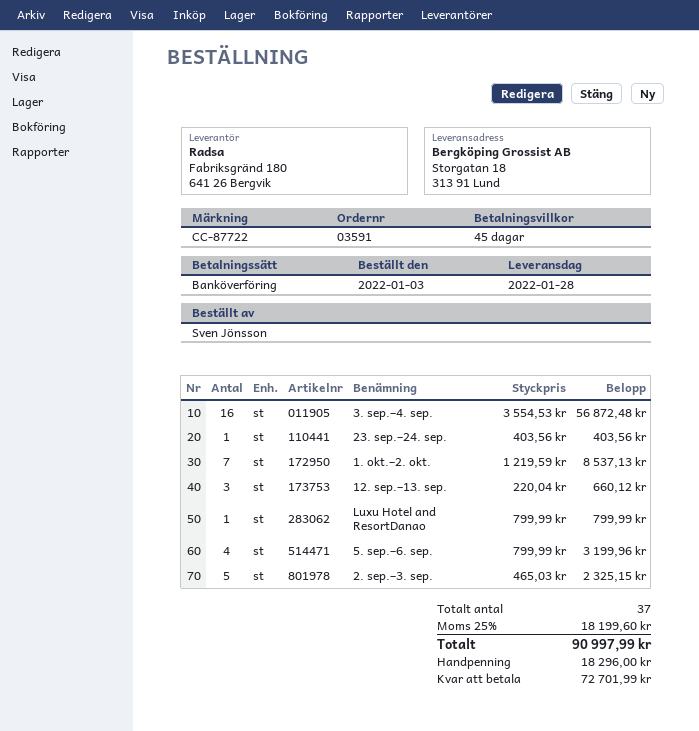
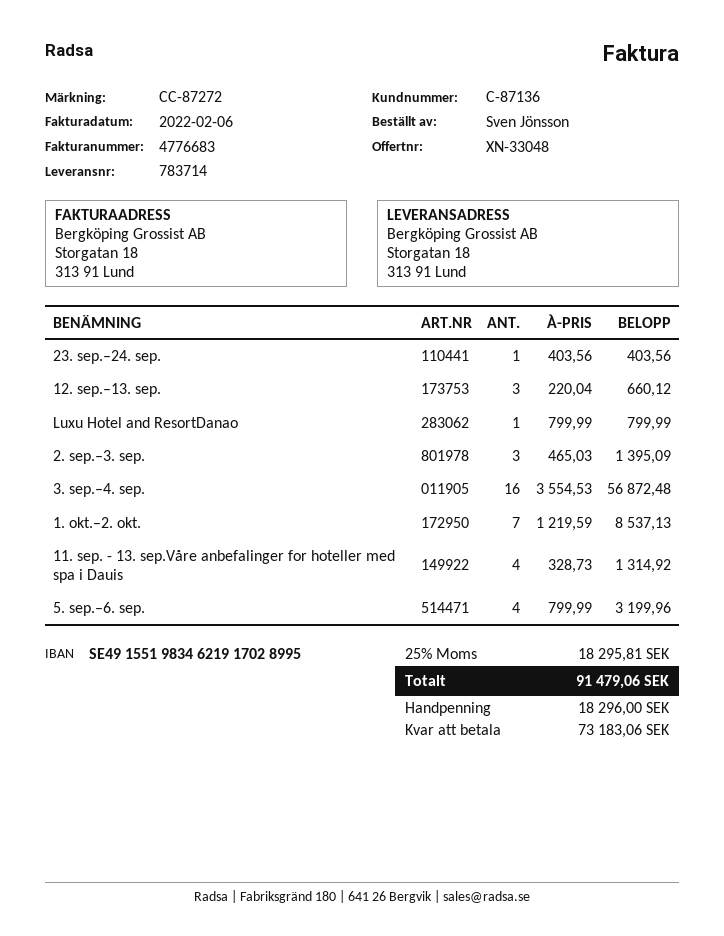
reference: CC-87722 -> CC-87272
2. sep.–3. sep.: 5 x 465.03 = 2325.15 -> 3 x 465.03 = 1395.09
11. sep. - 13. sep.Våre anbefalinger for hoteller med spa i Dauis: none -> 4 x 328.73 = 1314.92
tax: 25% = 18199.60 -> 25% = 18295.81
total: 90997.99 -> 91479.06
balance: 72701.99 -> 73183.06

